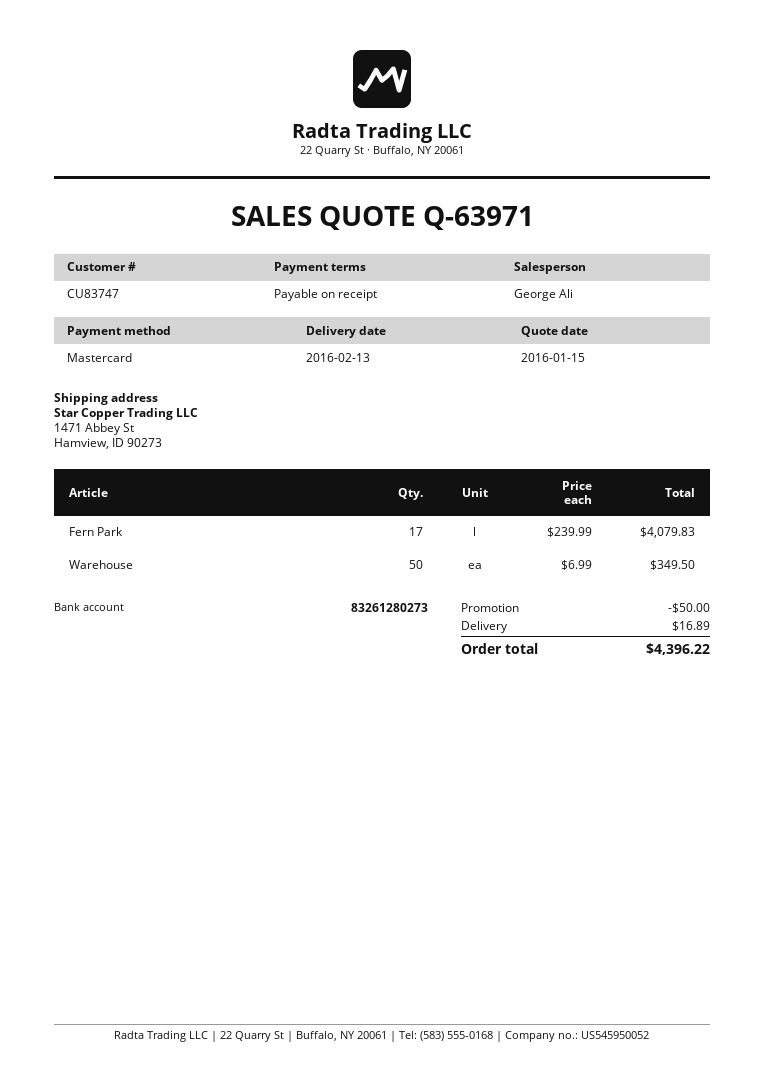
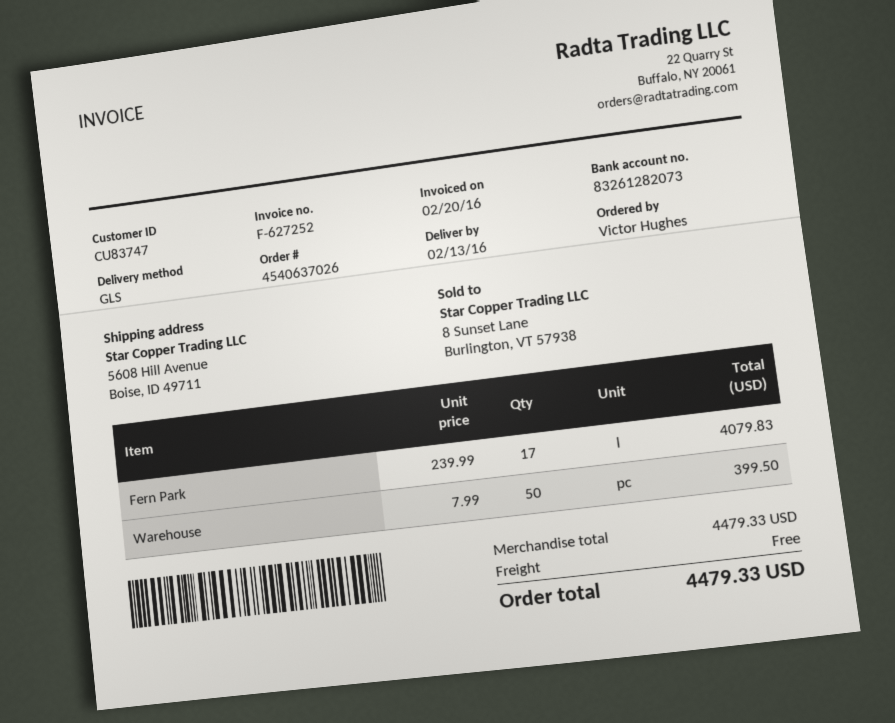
bank account: 83261280273 -> 83261282073
ship to: 1471 Abbey St, Hamview, ID 90273 -> 5608 Hill Avenue, Boise, ID 49711
Warehouse: 50 x 6.99 = 349.50 -> 50 x 7.99 = 399.50
discount: 50.00 -> none
shipping: 16.89 -> 0.00
total: 4396.22 -> 4479.33

